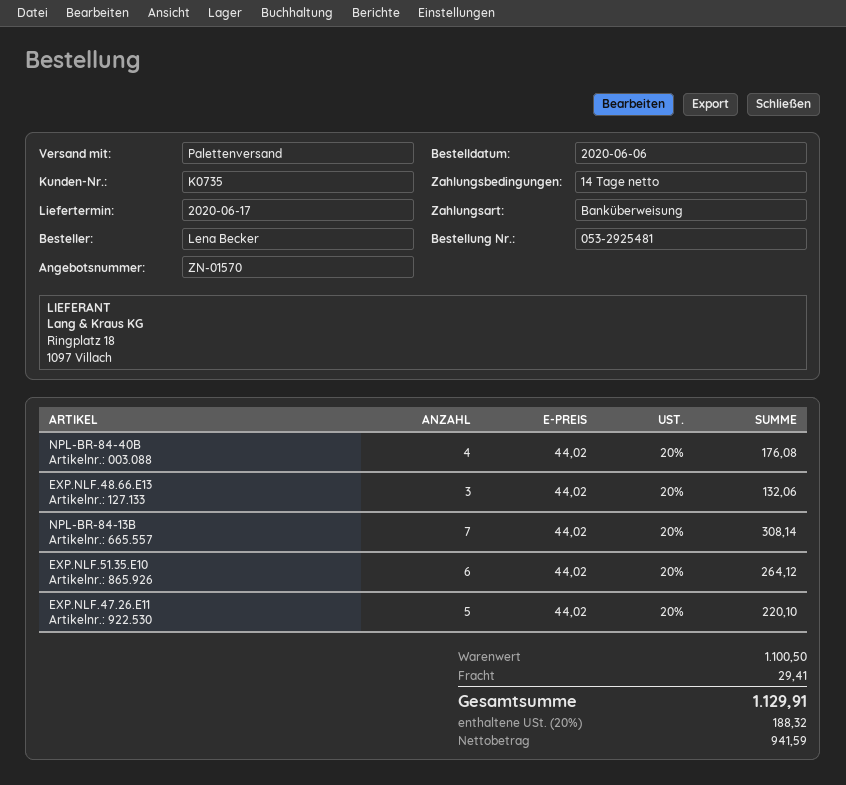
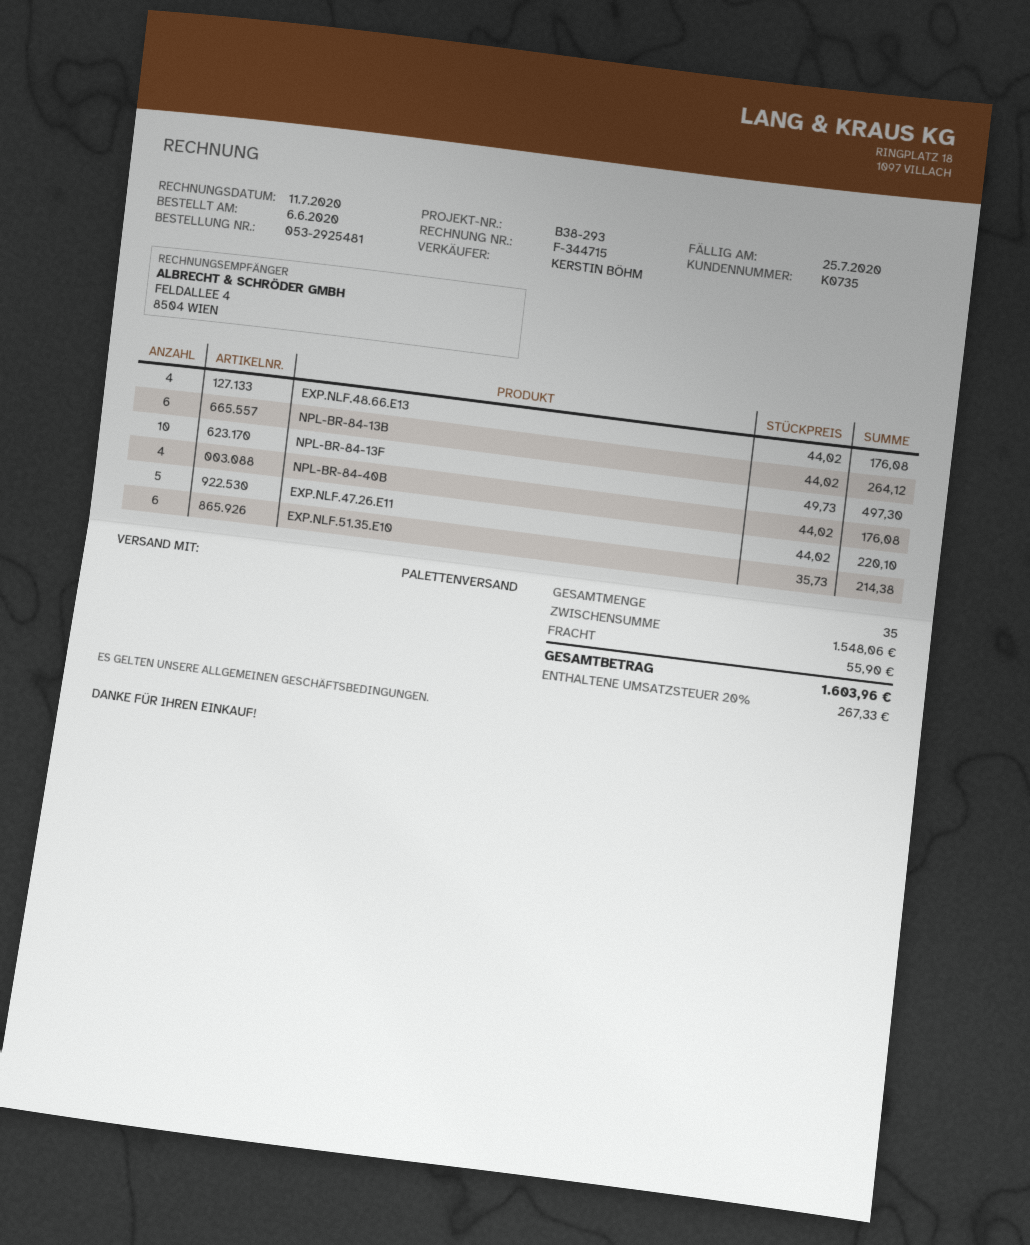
EXP.NLF.48.66.E13: 3 x 44.02 = 132.06 -> 4 x 44.02 = 176.08
NPL-BR-84-13B: 7 x 44.02 = 308.14 -> 6 x 44.02 = 264.12
EXP.NLF.51.35.E10: 6 x 44.02 = 264.12 -> 6 x 35.73 = 214.38
NPL-BR-84-13F: none -> 10 x 49.73 = 497.30
subtotal: 1100.50 -> 1548.06
shipping: 29.41 -> 55.90
tax: 20% = 188.32 -> 20% = 267.33
total: 1129.91 -> 1603.96

